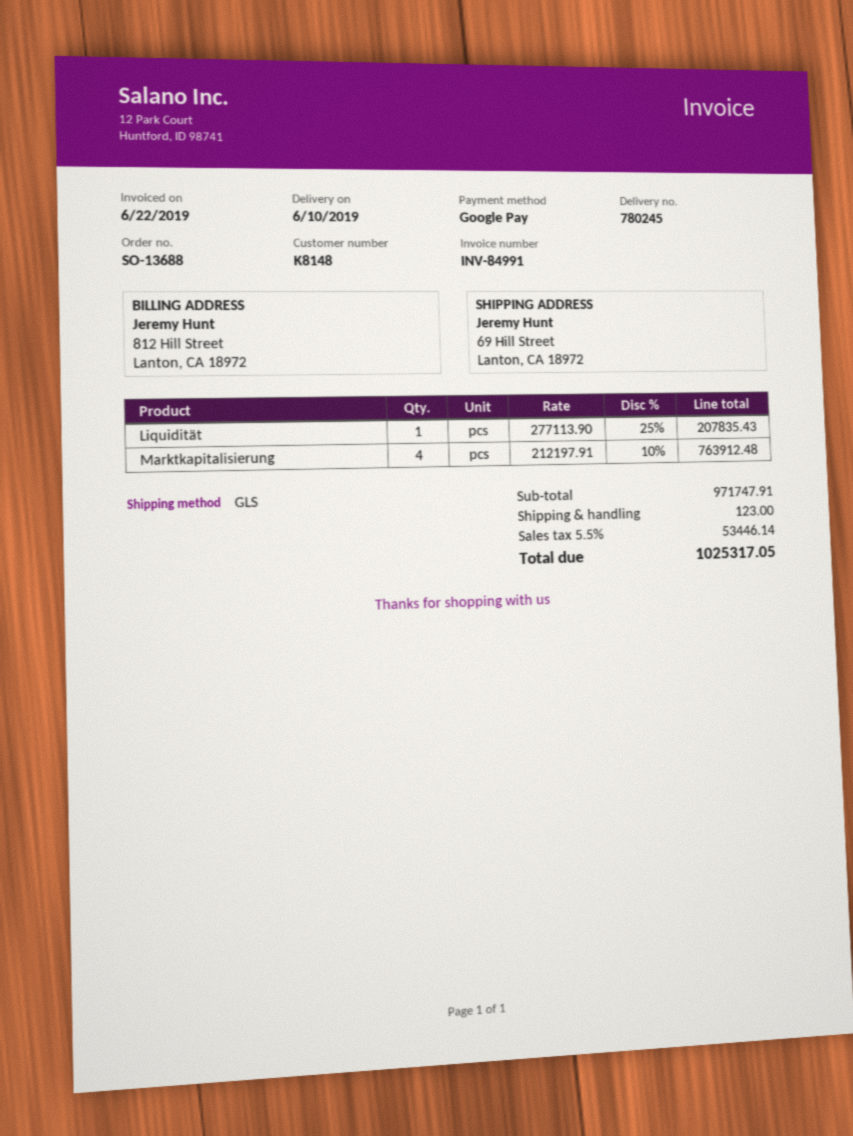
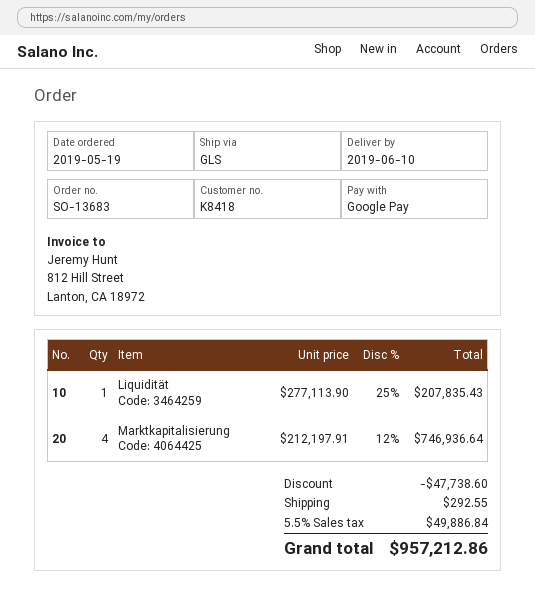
order number: SO-13688 -> SO-13683
customer number: K8148 -> K8418
Marktkapitalisierung: 4 x 212197.91 - 10% = 763912.48 -> 4 x 212197.91 - 12% = 746936.64
discount: none -> 47738.60
shipping: 123.00 -> 292.55
tax: 5.5% = 53446.14 -> 5.5% = 49886.84
total: 1025317.05 -> 957212.86

